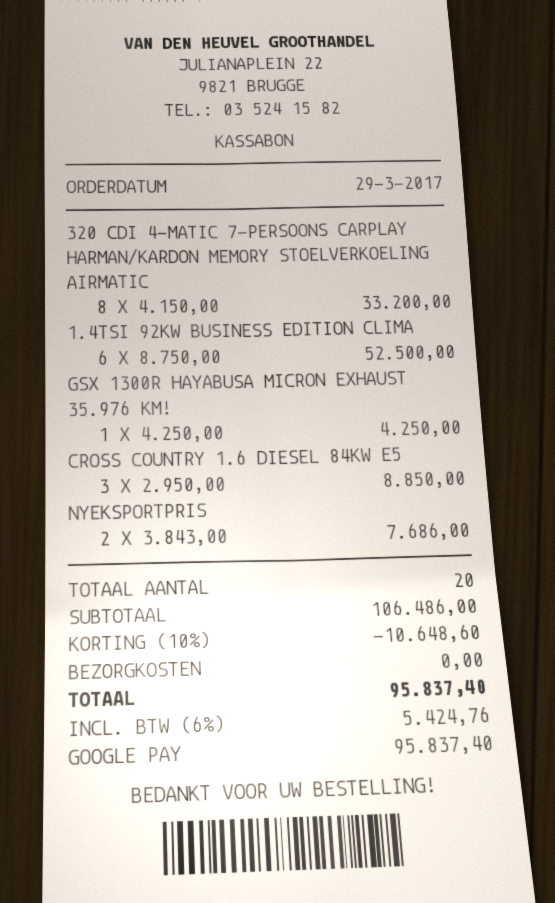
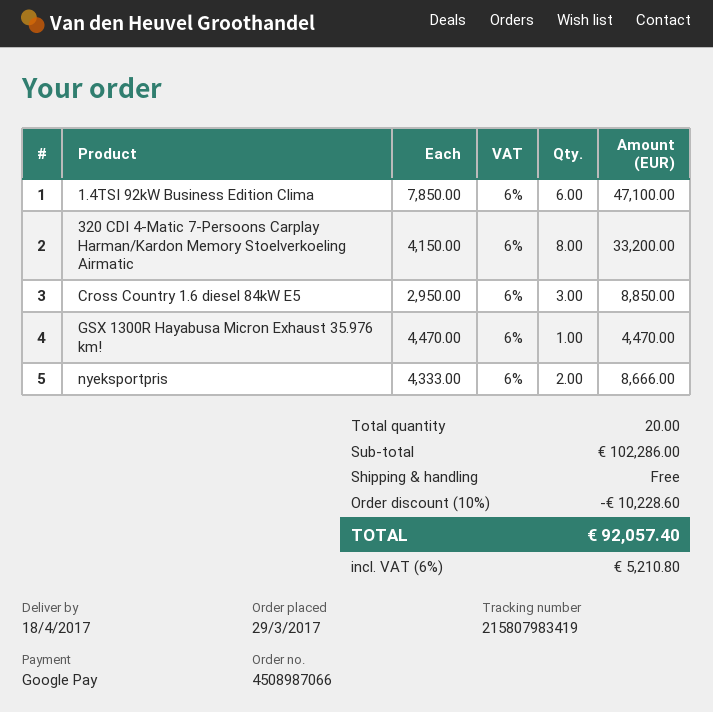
1.4TSI 92KW BUSINESS EDITION CLIMA: 6 x 8750.00 = 52500.00 -> 6 x 7850.00 = 47100.00
GSX 1300R HAYABUSA MICRON EXHAUST 35.976 KM!: 1 x 4250.00 = 4250.00 -> 1 x 4470.00 = 4470.00
NYEKSPORTPRIS: 2 x 3843.00 = 7686.00 -> 2 x 4333.00 = 8666.00
subtotal: 106486.00 -> 102286.00
discount: 10% = 10648.60 -> 10% = 10228.60
tax: 6% = 5424.76 -> 6% = 5210.80
total: 95837.40 -> 92057.40

